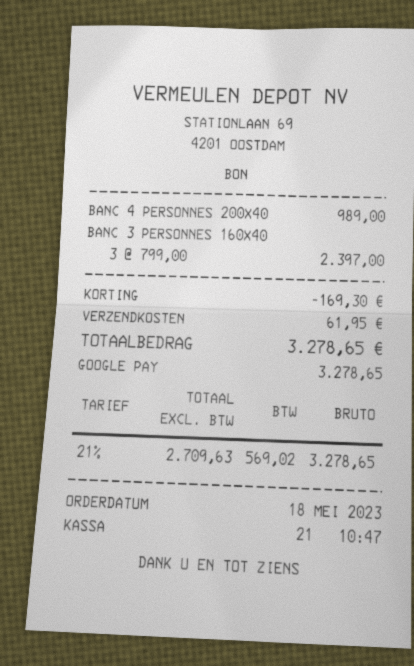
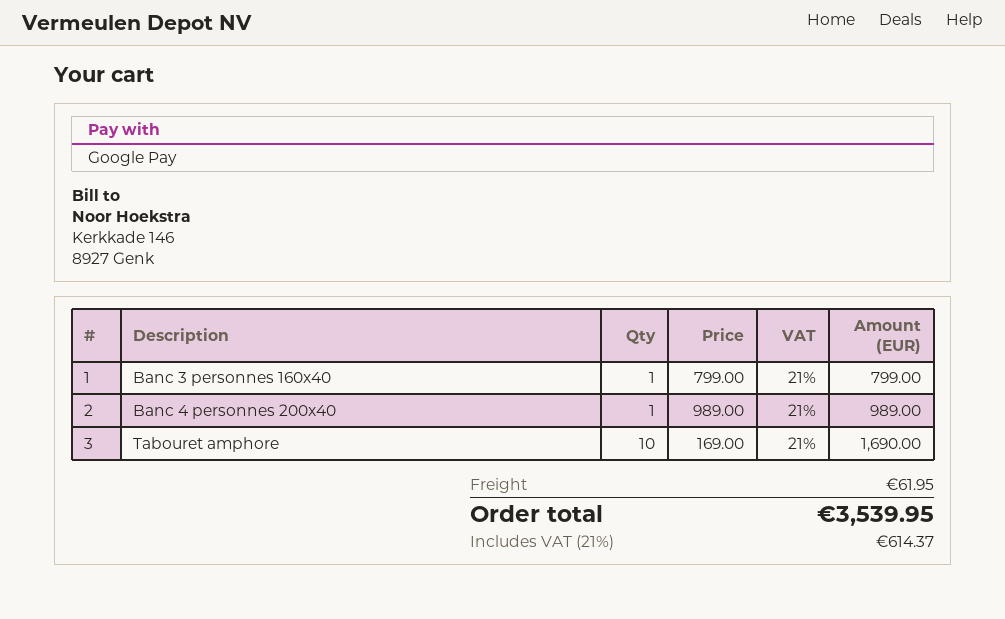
BANC 3 PERSONNES 160X40: 3 x 799.00 = 2397.00 -> 1 x 799.00 = 799.00
Tabouret amphore: none -> 10 x 169.00 = 1690.00
discount: 169.30 -> none
tax: 21% = 569.02 -> 21% = 614.37
total: 3278.65 -> 3539.95

